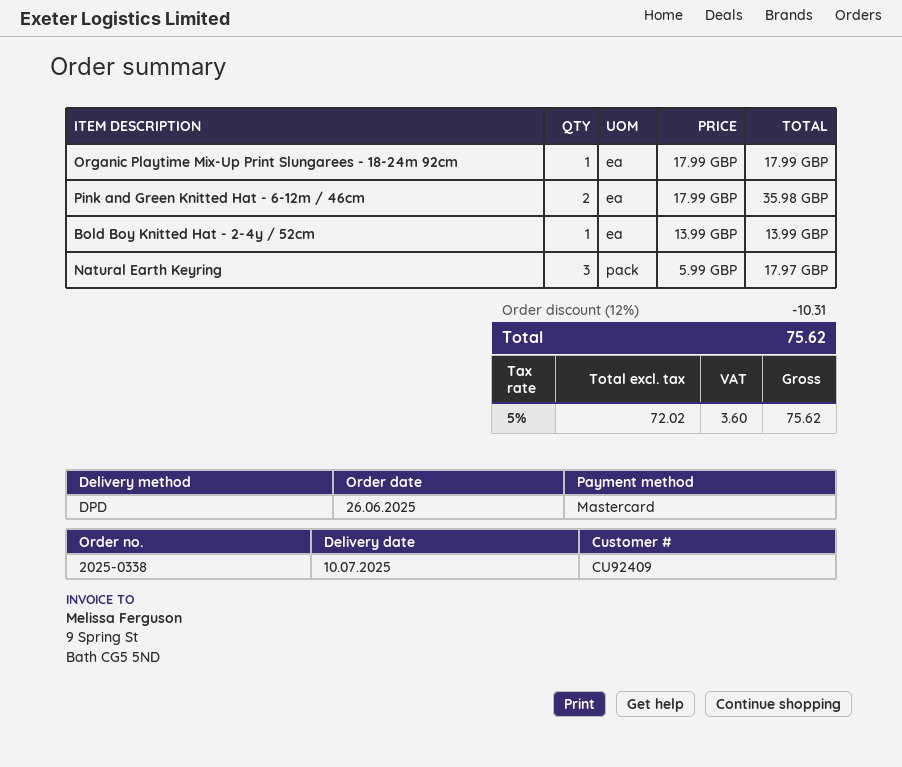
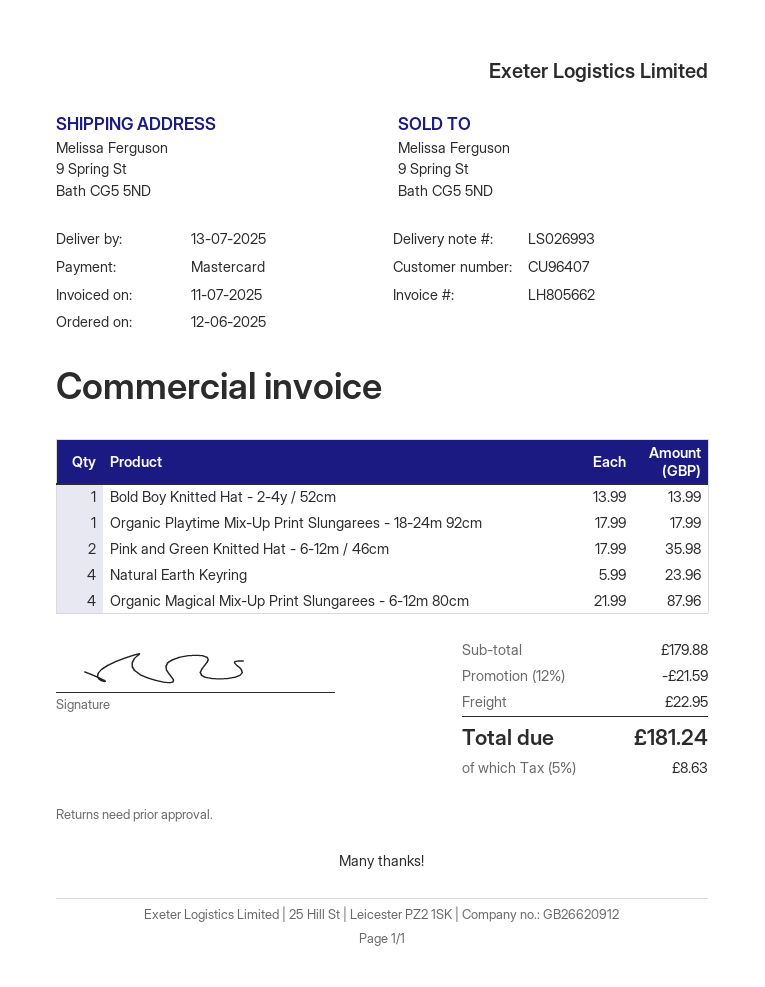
order date: 2025-06-26 -> 2025-06-12
delivery date: 2025-07-10 -> 2025-07-13
customer number: CU92409 -> CU96407
Natural Earth Keyring: 3 x 5.99 = 17.97 -> 4 x 5.99 = 23.96
Organic Magical Mix-Up Print Slungarees - 6-12m 80cm: none -> 4 x 21.99 = 87.96
discount: 12% = 10.31 -> 12% = 21.59
shipping: none -> 22.95
tax: 5% = 3.60 -> 5% = 8.63
total: 75.62 -> 181.24

